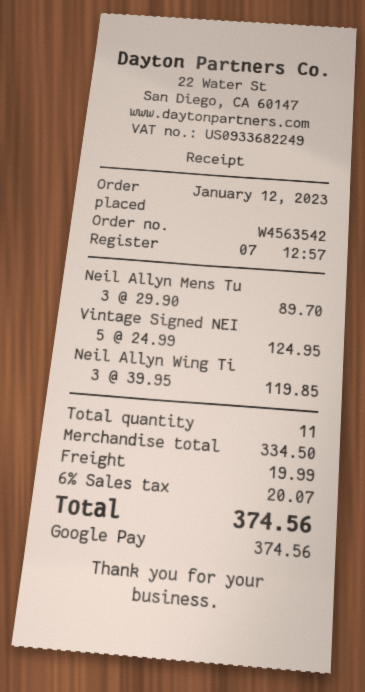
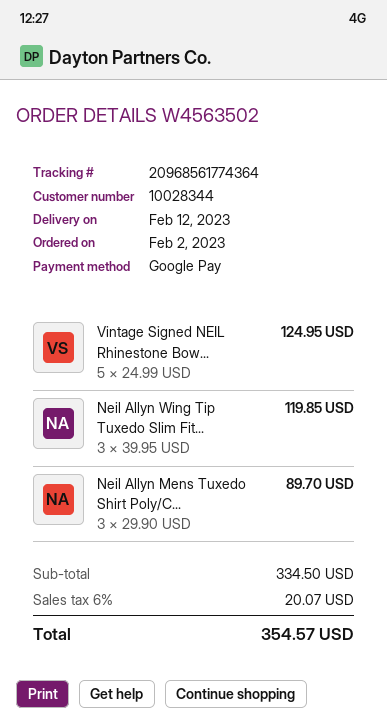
order number: W4563542 -> W4563502
order date: 2023-01-12 -> 2023-02-02
shipping: 19.99 -> none
total: 374.56 -> 354.57

